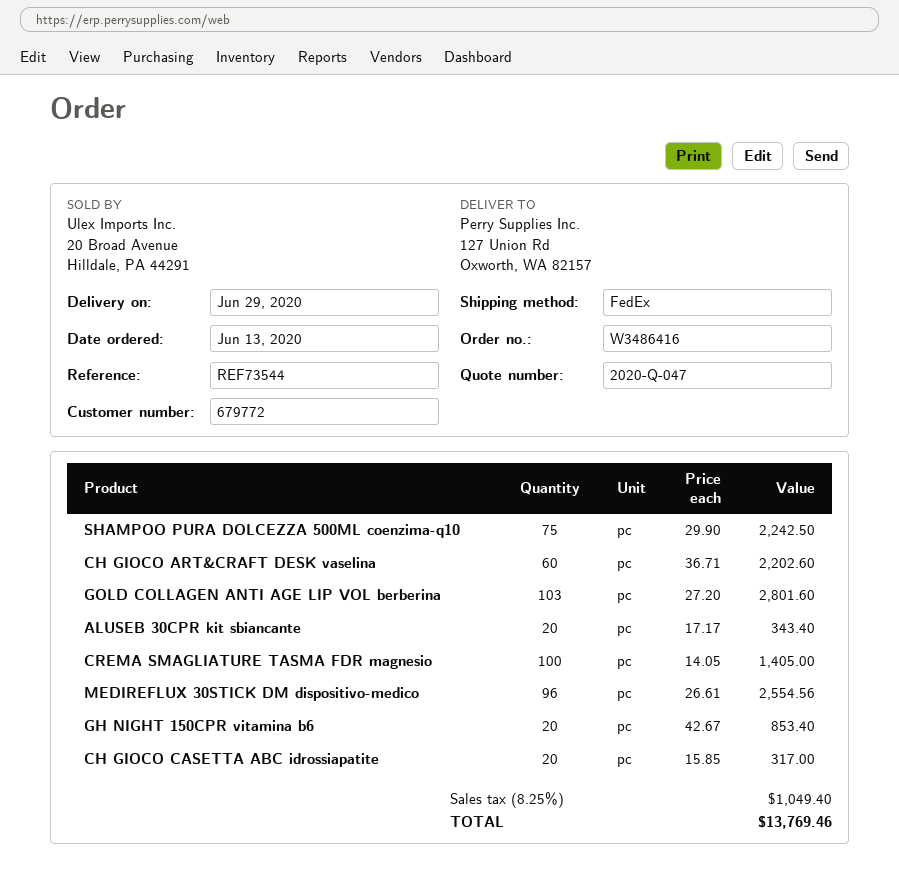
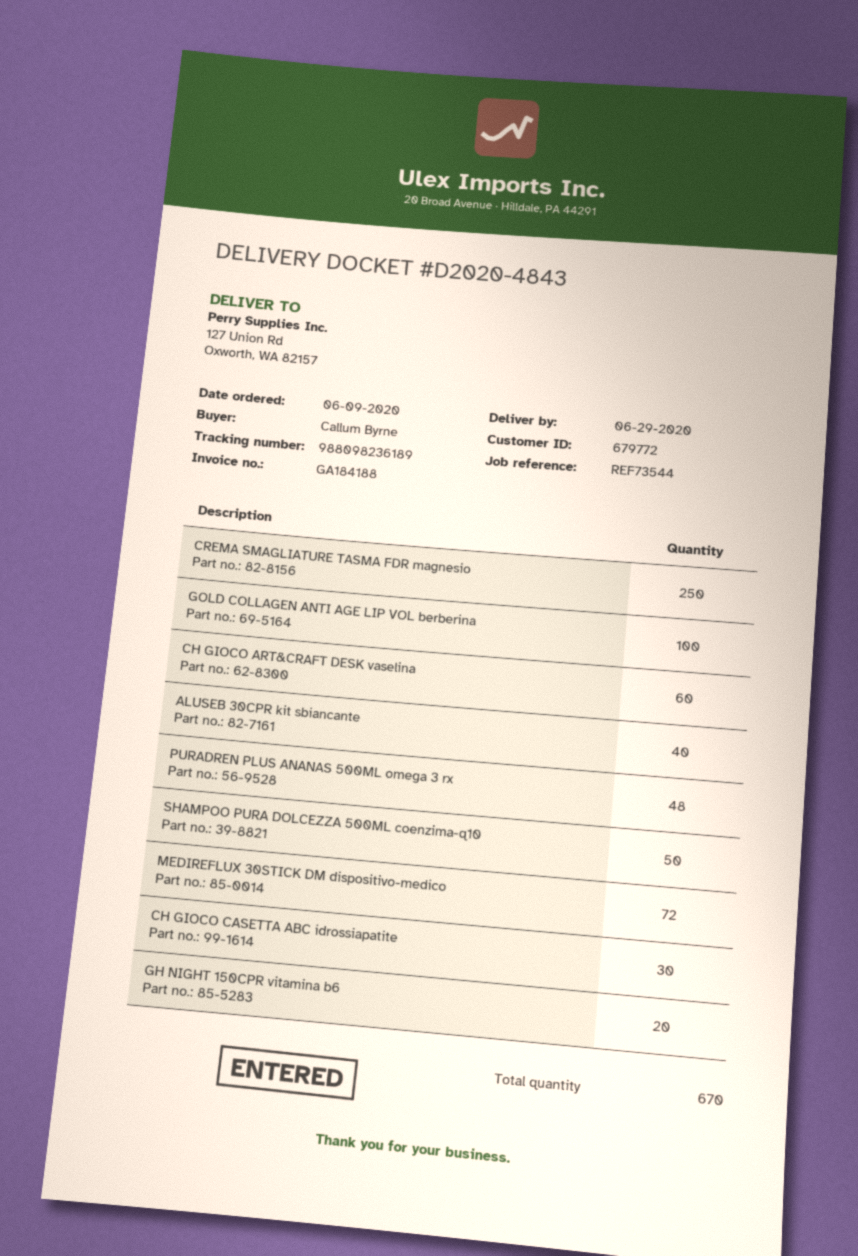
order date: 2020-06-13 -> 2020-06-09
SHAMPOO PURA DOLCEZZA 500ML coenzima-q10: 75 -> 50
GOLD COLLAGEN ANTI AGE LIP VOL berberina: 103 -> 100
ALUSEB 30CPR kit sbiancante: 20 -> 40
CREMA SMAGLIATURE TASMA FDR magnesio: 100 -> 250
MEDIREFLUX 30STICK DM dispositivo-medico: 96 -> 72
CH GIOCO CASETTA ABC idrossiapatite: 20 -> 30
PURADREN PLUS ANANAS 500ML omega 3 rx: none -> 48

